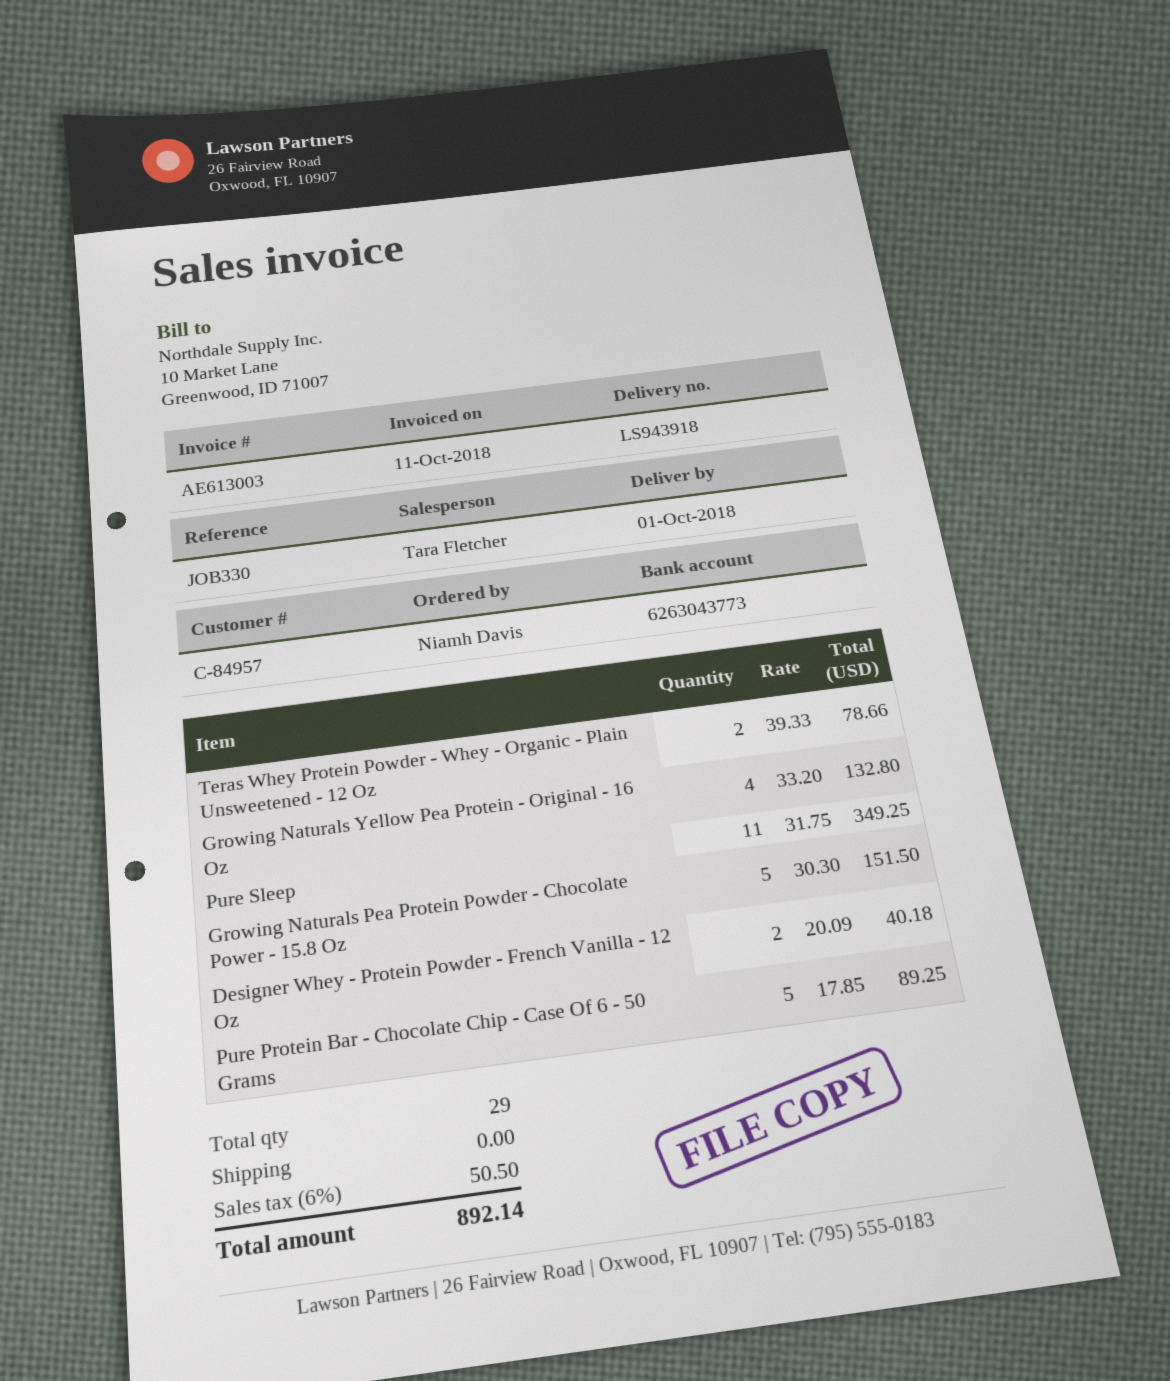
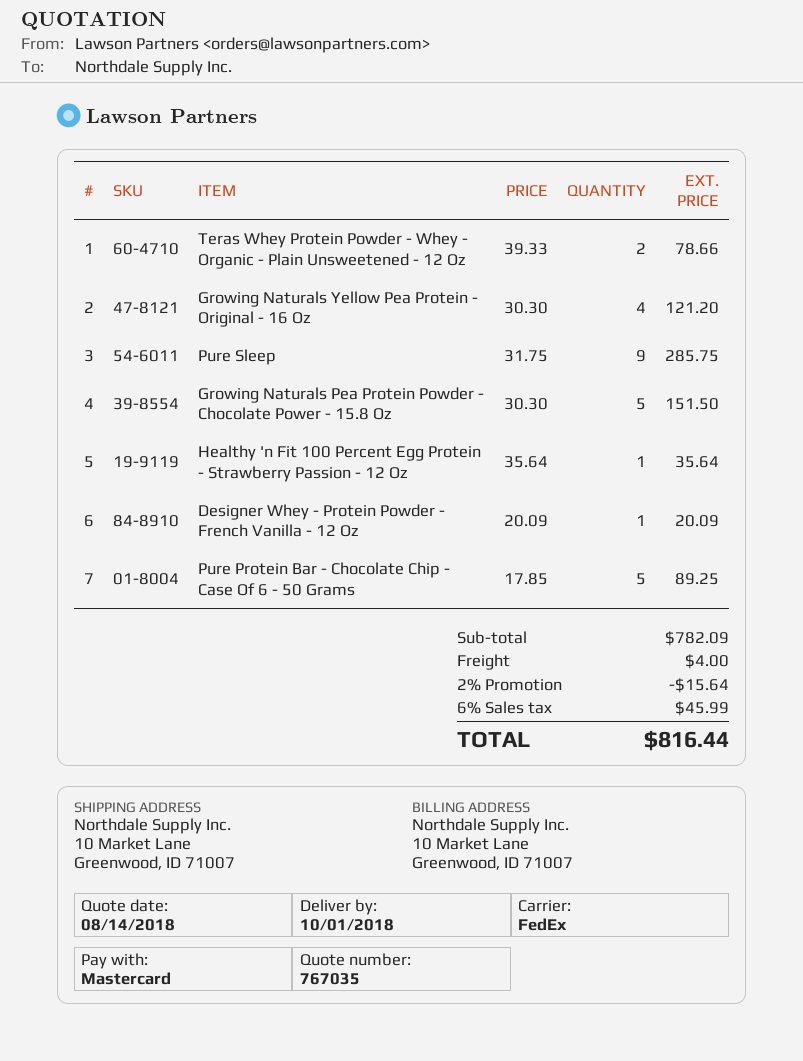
Growing Naturals Yellow Pea Protein - Original - 16 Oz: 4 x 33.20 = 132.80 -> 4 x 30.30 = 121.20
Pure Sleep: 11 x 31.75 = 349.25 -> 9 x 31.75 = 285.75
Designer Whey - Protein Powder - French Vanilla - 12 Oz: 2 x 20.09 = 40.18 -> 1 x 20.09 = 20.09
Healthy 'n Fit 100 Percent Egg Protein - Strawberry Passion - 12 Oz: none -> 1 x 35.64 = 35.64
discount: none -> 2% = 15.64
shipping: 0.00 -> 4.00
tax: 6% = 50.50 -> 6% = 45.99
total: 892.14 -> 816.44

